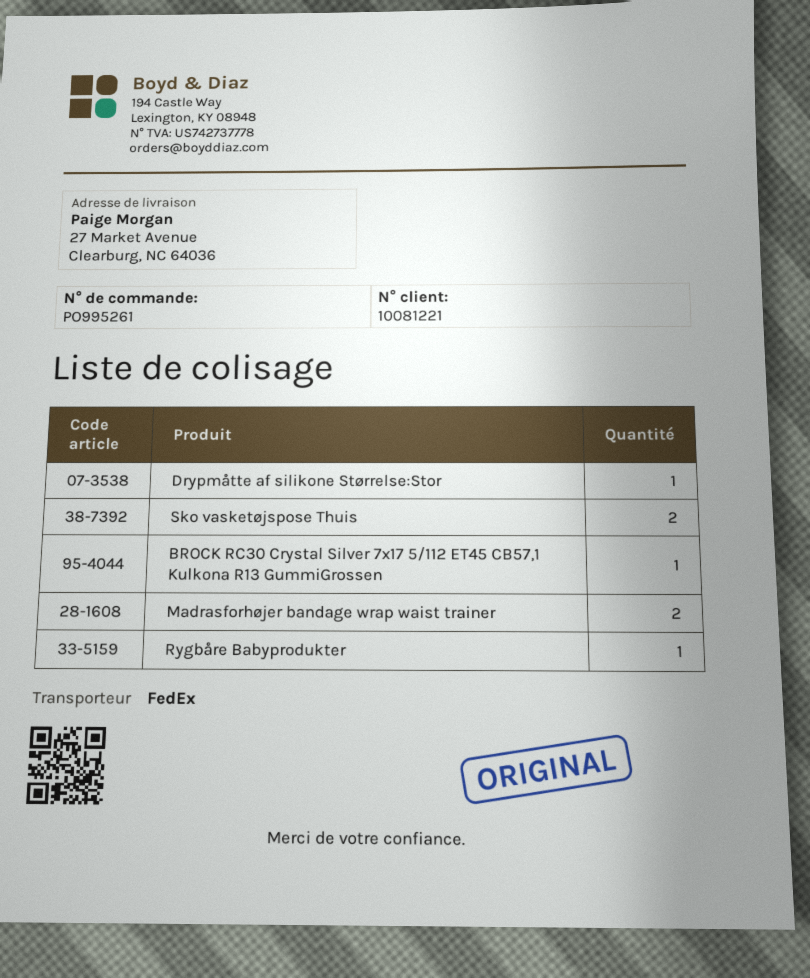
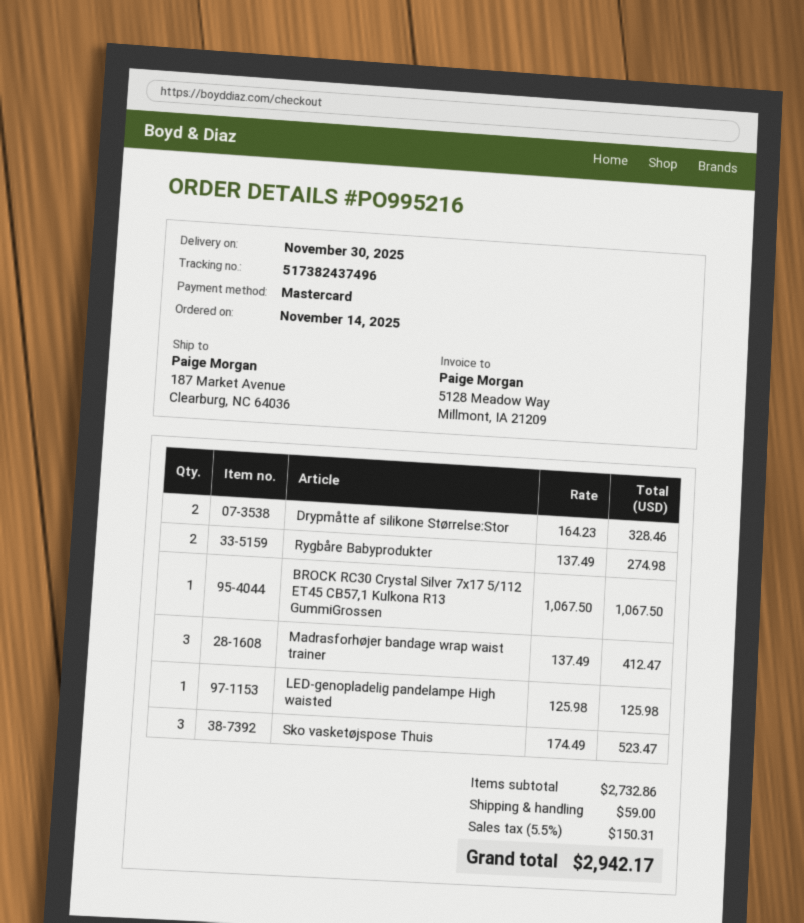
order number: PO995261 -> PO995216
ship to: 27 Market Avenue, Clearburg, NC 64036 -> 187 Market Avenue, Clearburg, NC 64036
Drypmåtte af silikone Størrelse:Stor: 1 -> 2
Sko vasketøjspose Thuis: 2 -> 3
Madrasforhøjer bandage wrap waist trainer: 2 -> 3
Rygbåre Babyprodukter: 1 -> 2
LED-genopladelig pandelampe High waisted: none -> 1

